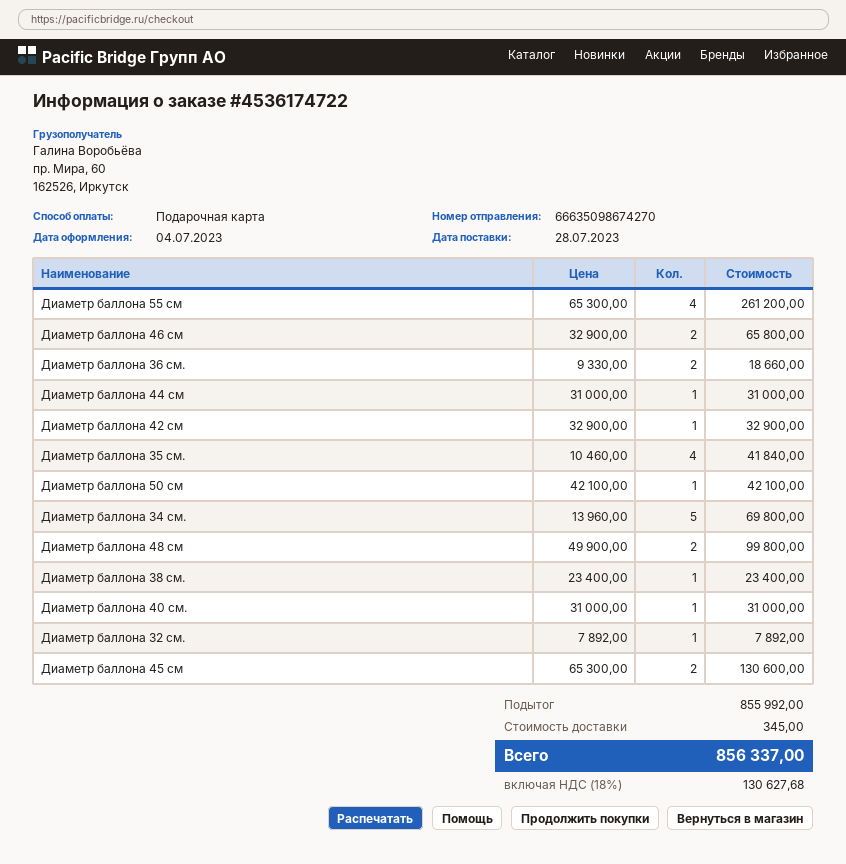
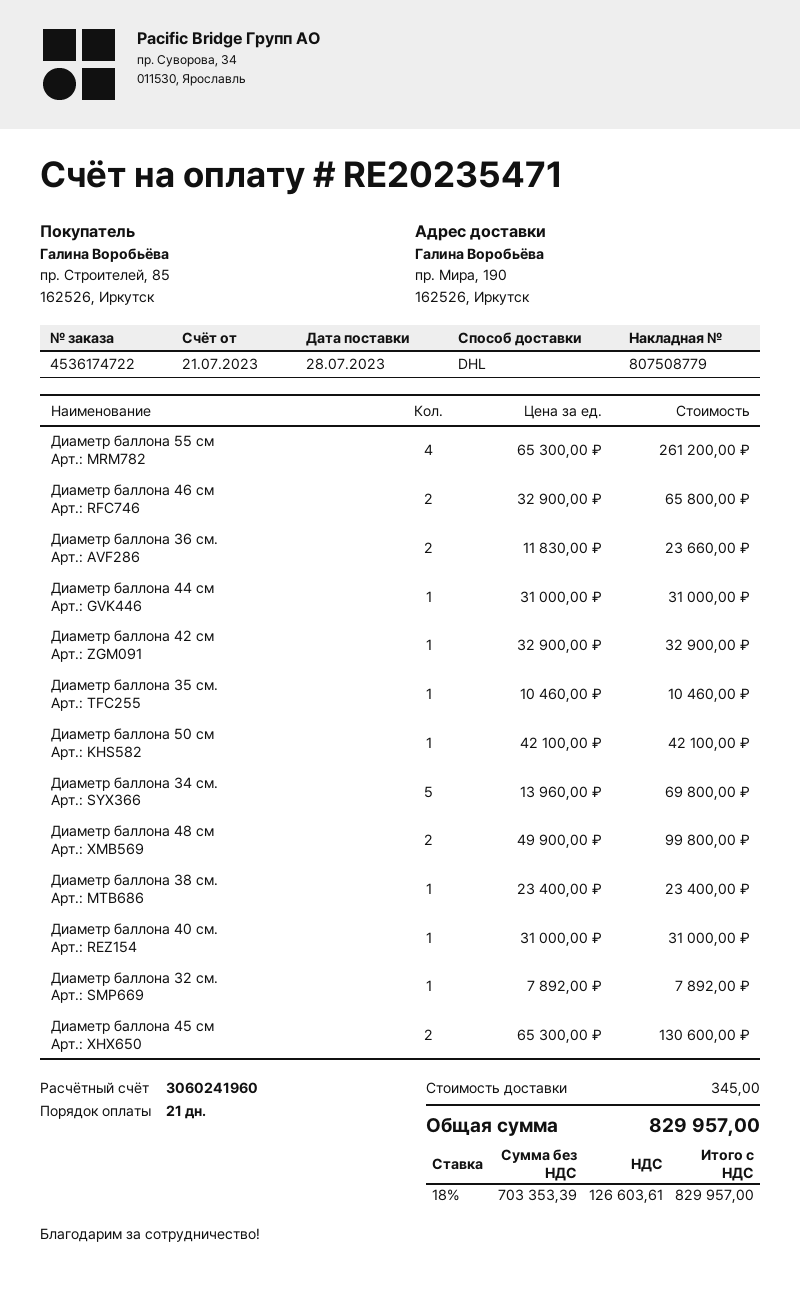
ship to: пр. Мира, 60, 162526, Иркутск -> пр. Мира, 190, 162526, Иркутск
Диаметр баллона 36 см.: 2 x 9330.00 = 18660.00 -> 2 x 11830.00 = 23660.00
Диаметр баллона 35 см.: 4 x 10460.00 = 41840.00 -> 1 x 10460.00 = 10460.00
tax: 18% = 130627.68 -> 18% = 126603.61
total: 856337.00 -> 829957.00

